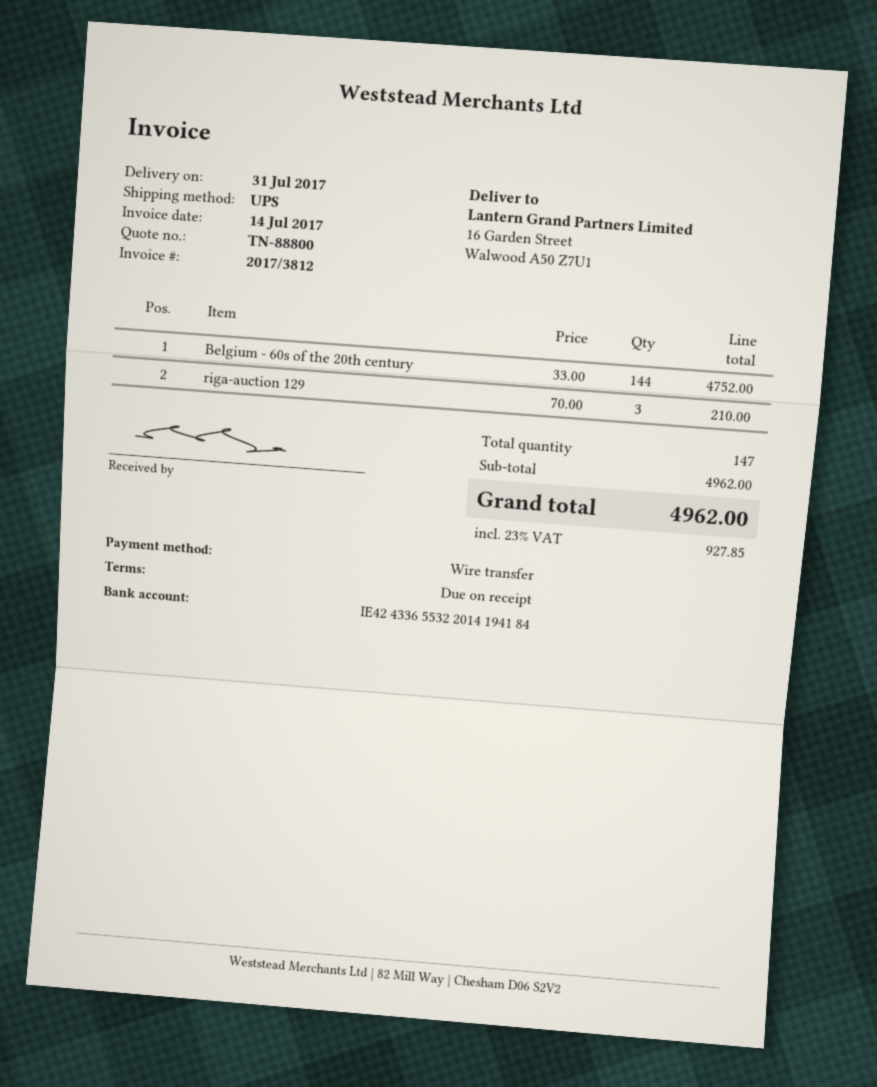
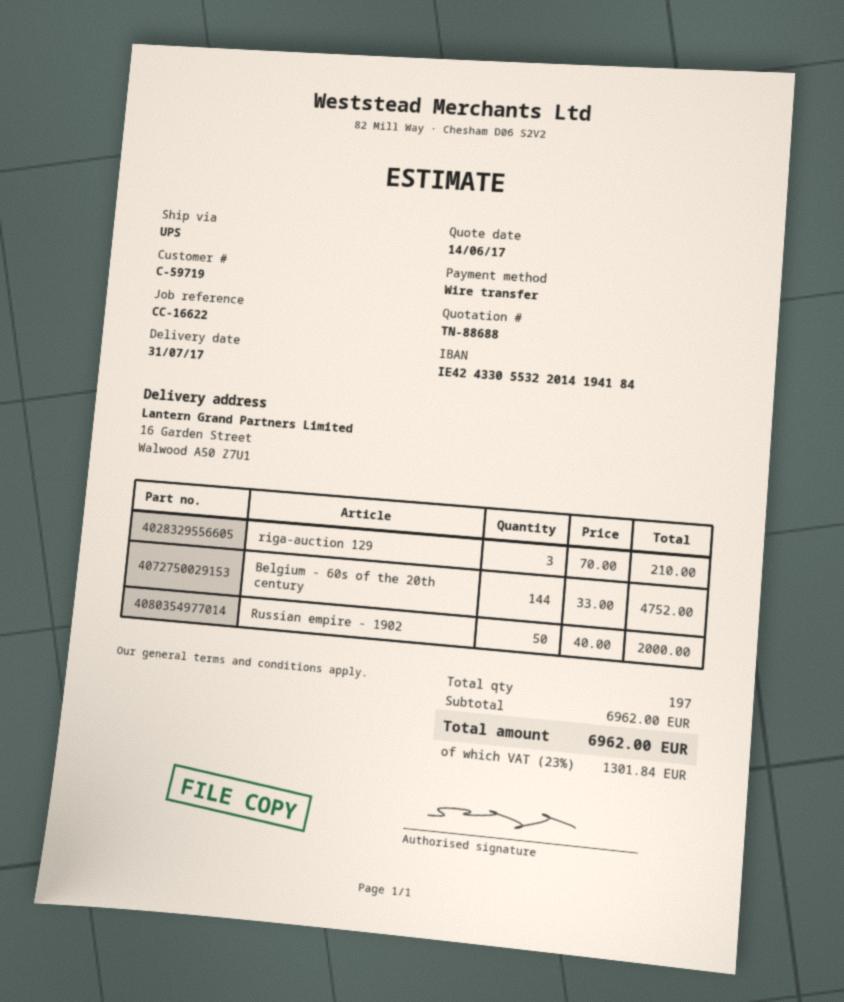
quote number: TN-88800 -> TN-88688
bank account: IE42433655322014194184 -> IE42433055322014194184
Russian empire - 1902: none -> 50 x 40.00 = 2000.00
total quantity: 147 -> 197
subtotal: 4962.00 -> 6962.00
tax: 23% = 927.85 -> 23% = 1301.84
total: 4962.00 -> 6962.00

